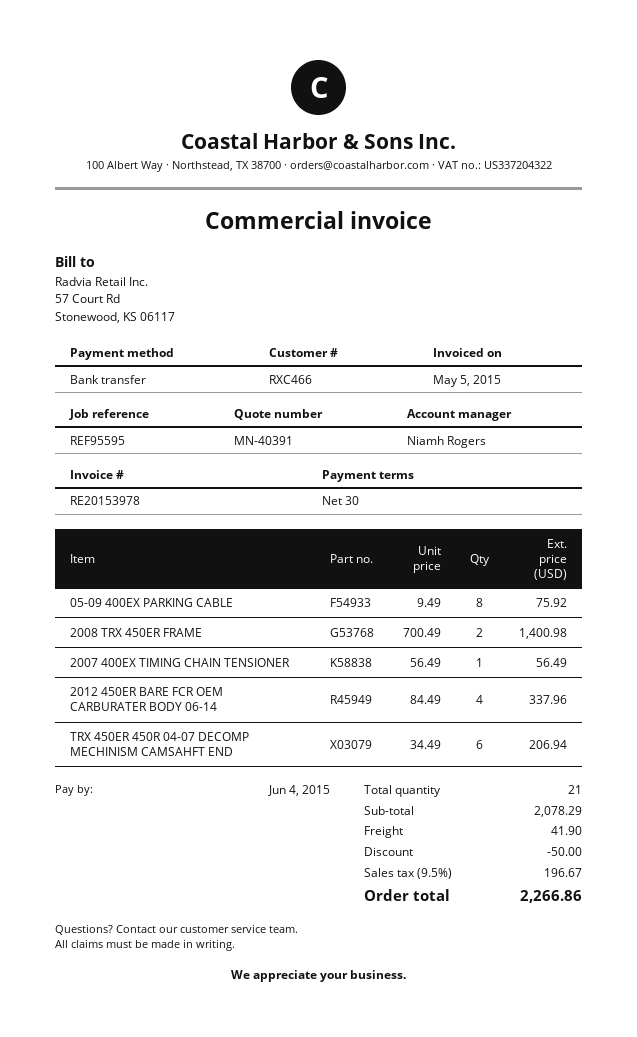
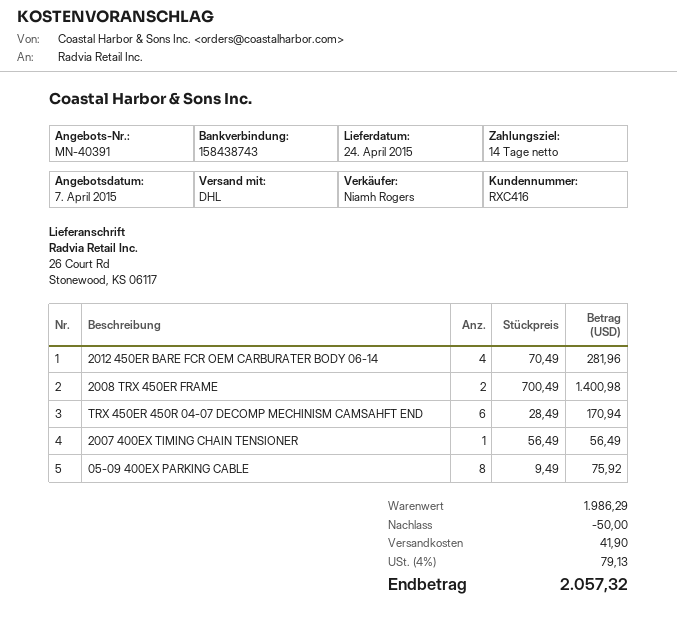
payment terms: 30 days -> 14 days
customer number: RXC466 -> RXC416
2012 450ER BARE FCR OEM CARBURATER BODY 06-14: 4 x 84.49 = 337.96 -> 4 x 70.49 = 281.96
TRX 450ER 450R 04-07 DECOMP MECHINISM CAMSAHFT END: 6 x 34.49 = 206.94 -> 6 x 28.49 = 170.94
subtotal: 2078.29 -> 1986.29
tax: 9.5% = 196.67 -> 4% = 79.13
total: 2266.86 -> 2057.32

